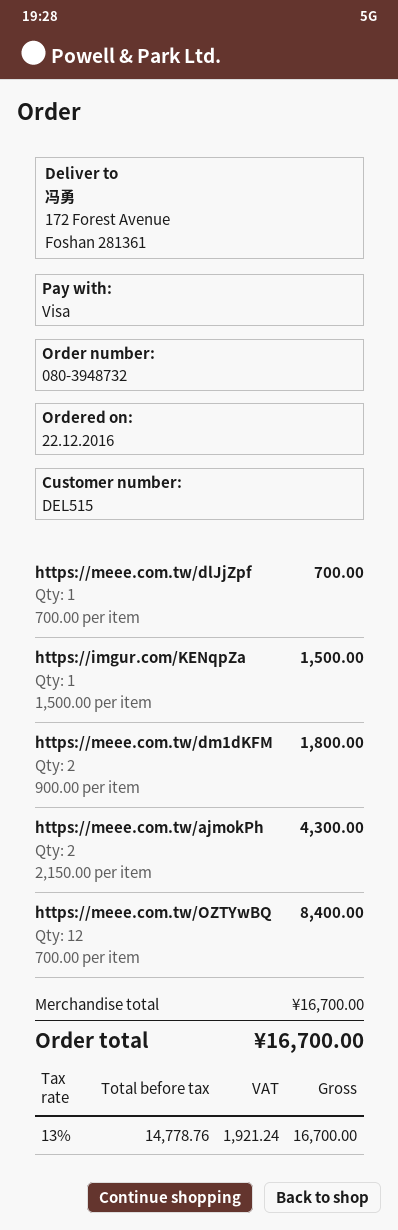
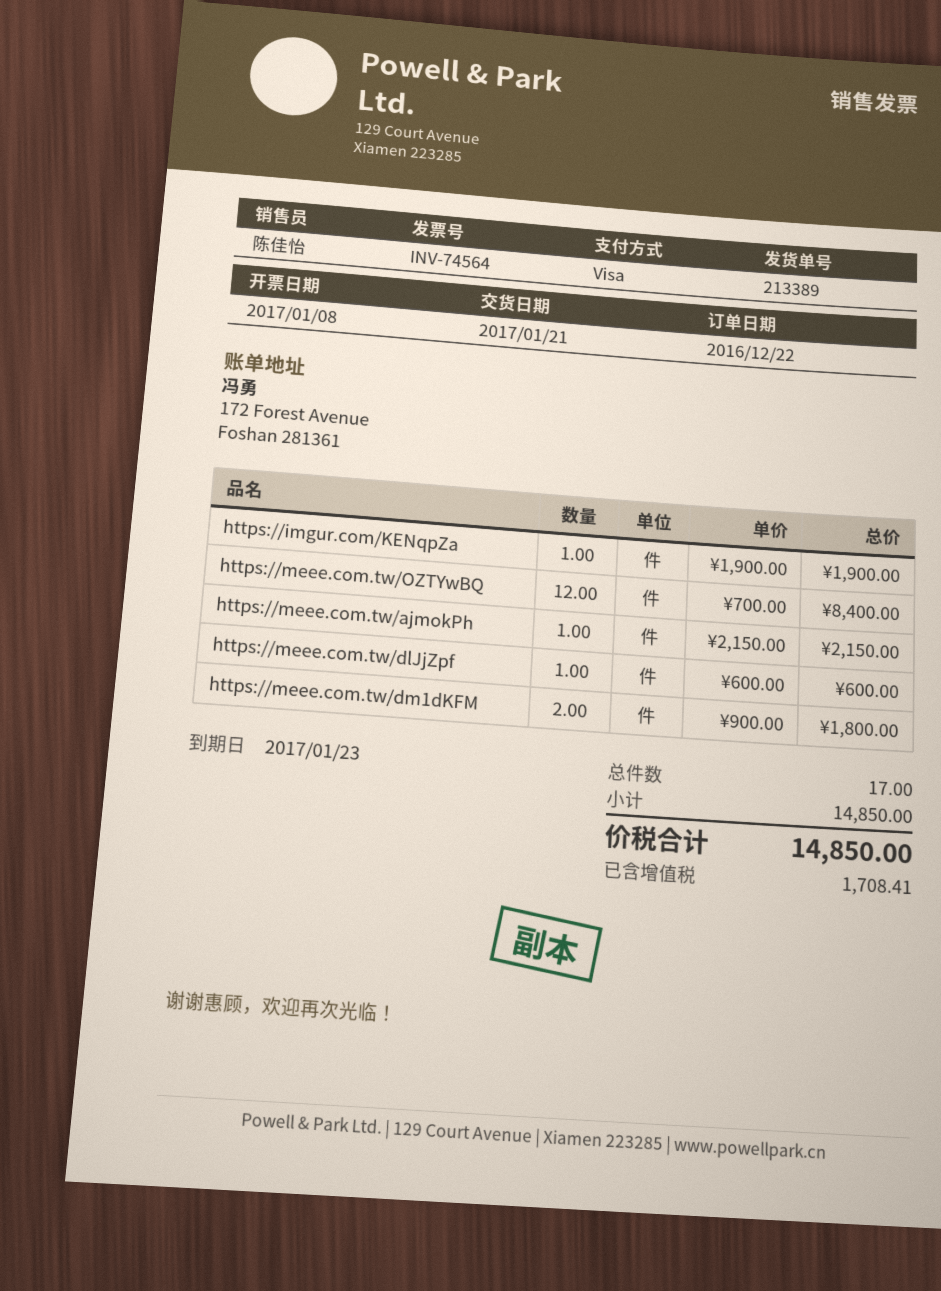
https://meee.com.tw/dlJjZpf: 1 x 700.00 = 700.00 -> 1 x 600.00 = 600.00
https://imgur.com/KENqpZa: 1 x 1500.00 = 1500.00 -> 1 x 1900.00 = 1900.00
https://meee.com.tw/ajmokPh: 2 x 2150.00 = 4300.00 -> 1 x 2150.00 = 2150.00
subtotal: 16700.00 -> 14850.00
tax: 1921.24 -> 1708.41
total: 16700.00 -> 14850.00

